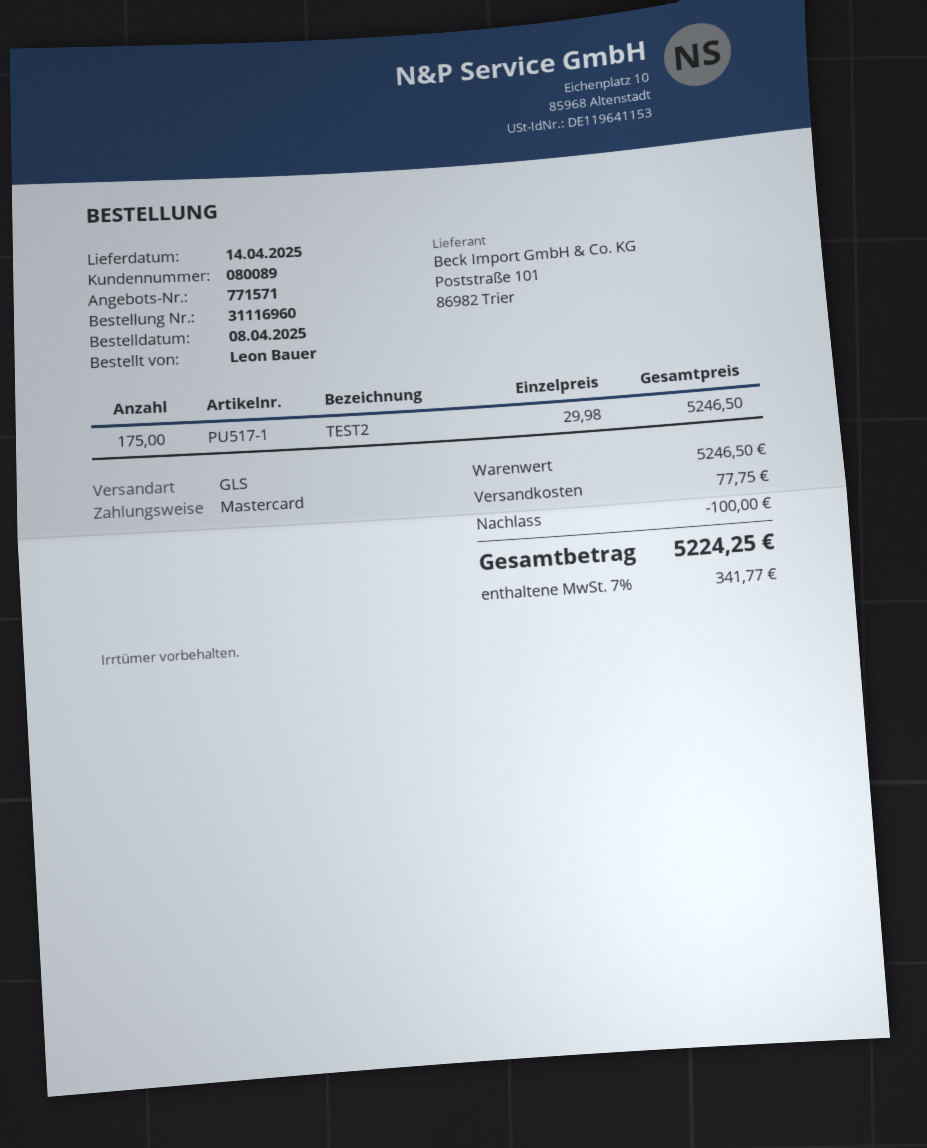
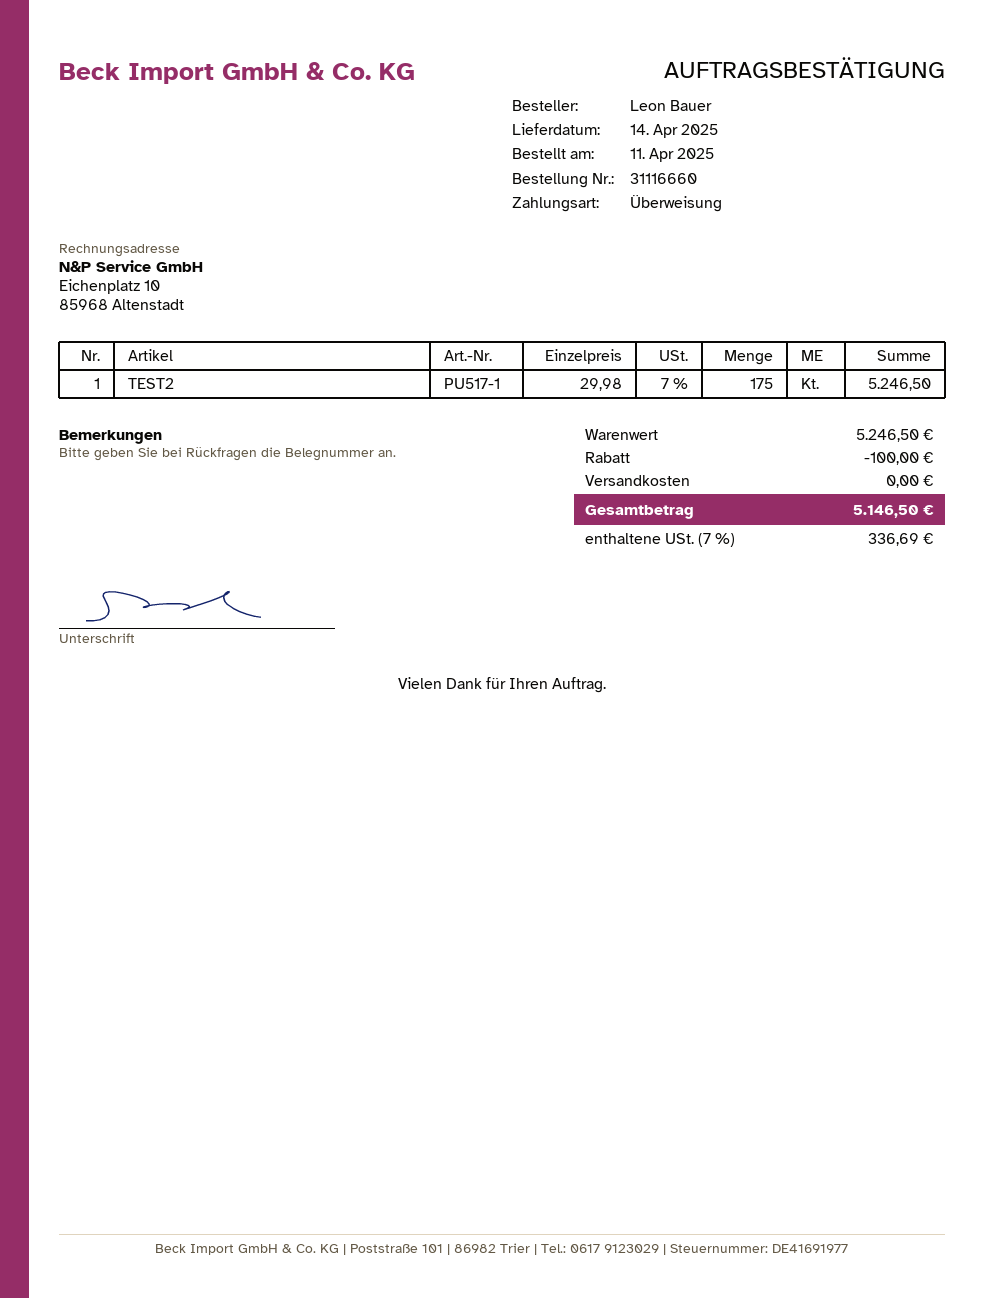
order number: 31116960 -> 31116660
order date: 2025-04-08 -> 2025-04-11
payment method: Mastercard -> bank transfer
shipping: 77.75 -> 0.00
tax: 7% = 341.77 -> 7% = 336.69
total: 5224.25 -> 5146.50

